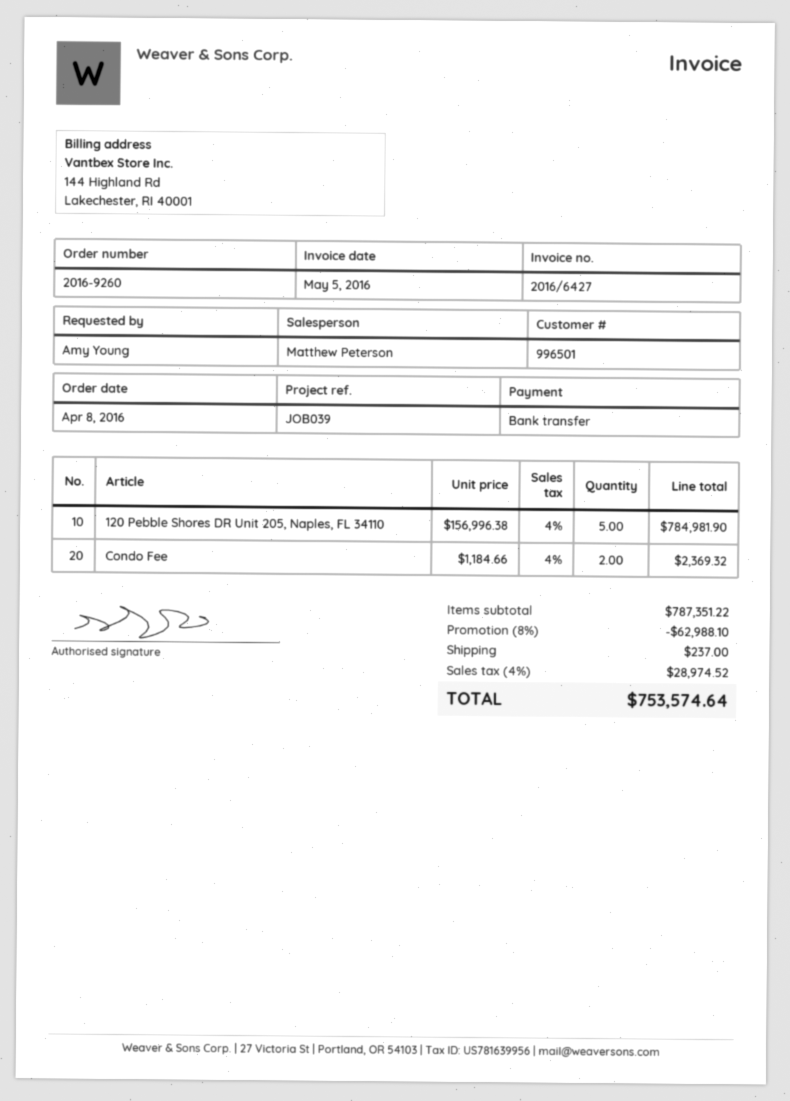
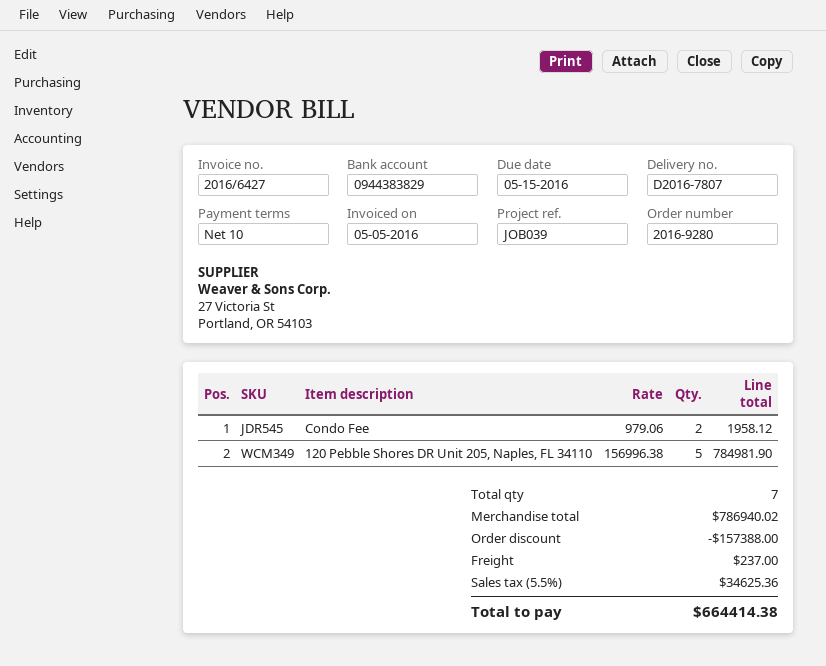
order number: 2016-9260 -> 2016-9280
Condo Fee: 2 x 1184.66 = 2369.32 -> 2 x 979.06 = 1958.12
subtotal: 787351.22 -> 786940.02
discount: 62988.10 -> 157388.00
tax: 4% = 28974.52 -> 5.5% = 34625.36
total: 753574.64 -> 664414.38

